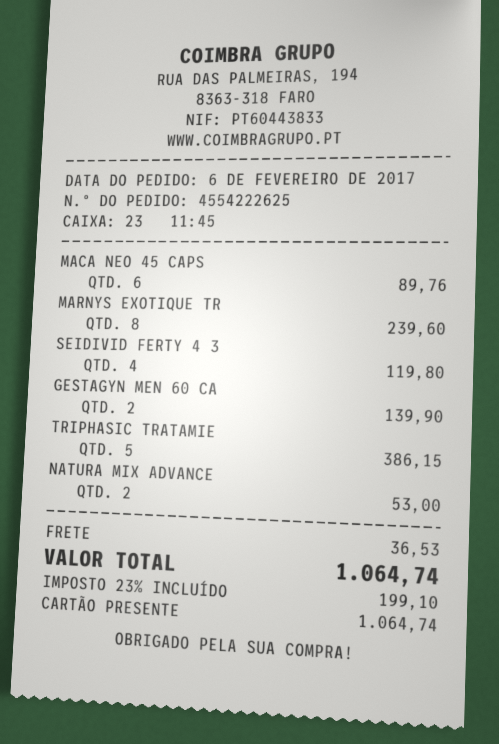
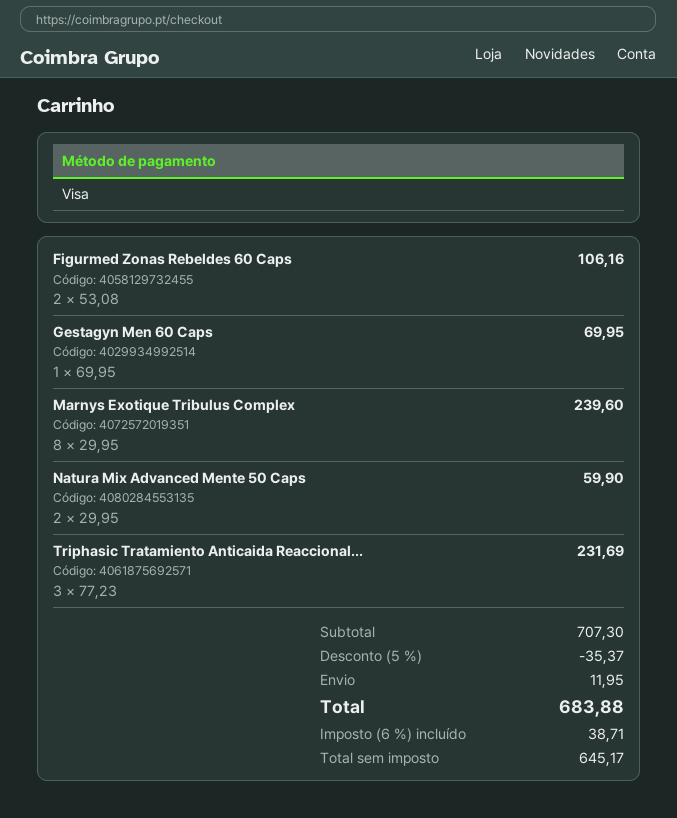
payment method: gift card -> Visa
MACA NEO 45 CAPS: 6 for 89.76 -> none
SEIDIVID FERTY 4 3: 4 for 119.80 -> none
GESTAGYN MEN 60 CA: 2 for 139.90 -> 1 for 69.95
TRIPHASIC TRATAMIE: 5 for 386.15 -> 3 for 231.69
NATURA MIX ADVANCE: 2 for 53.00 -> 2 for 59.90
Figurmed Zonas Rebeldes 60 Caps: none -> 2 for 106.16
discount: none -> 5% = 35.37
shipping: 36.53 -> 11.95
tax: 23% = 199.10 -> 6% = 38.71
total: 1064.74 -> 683.88

